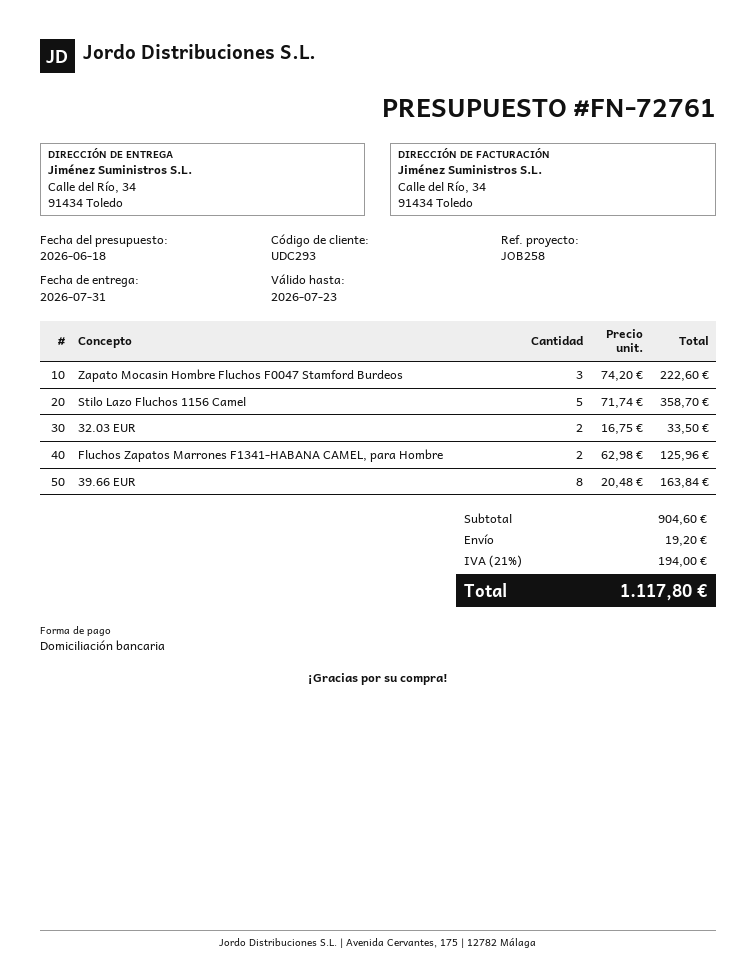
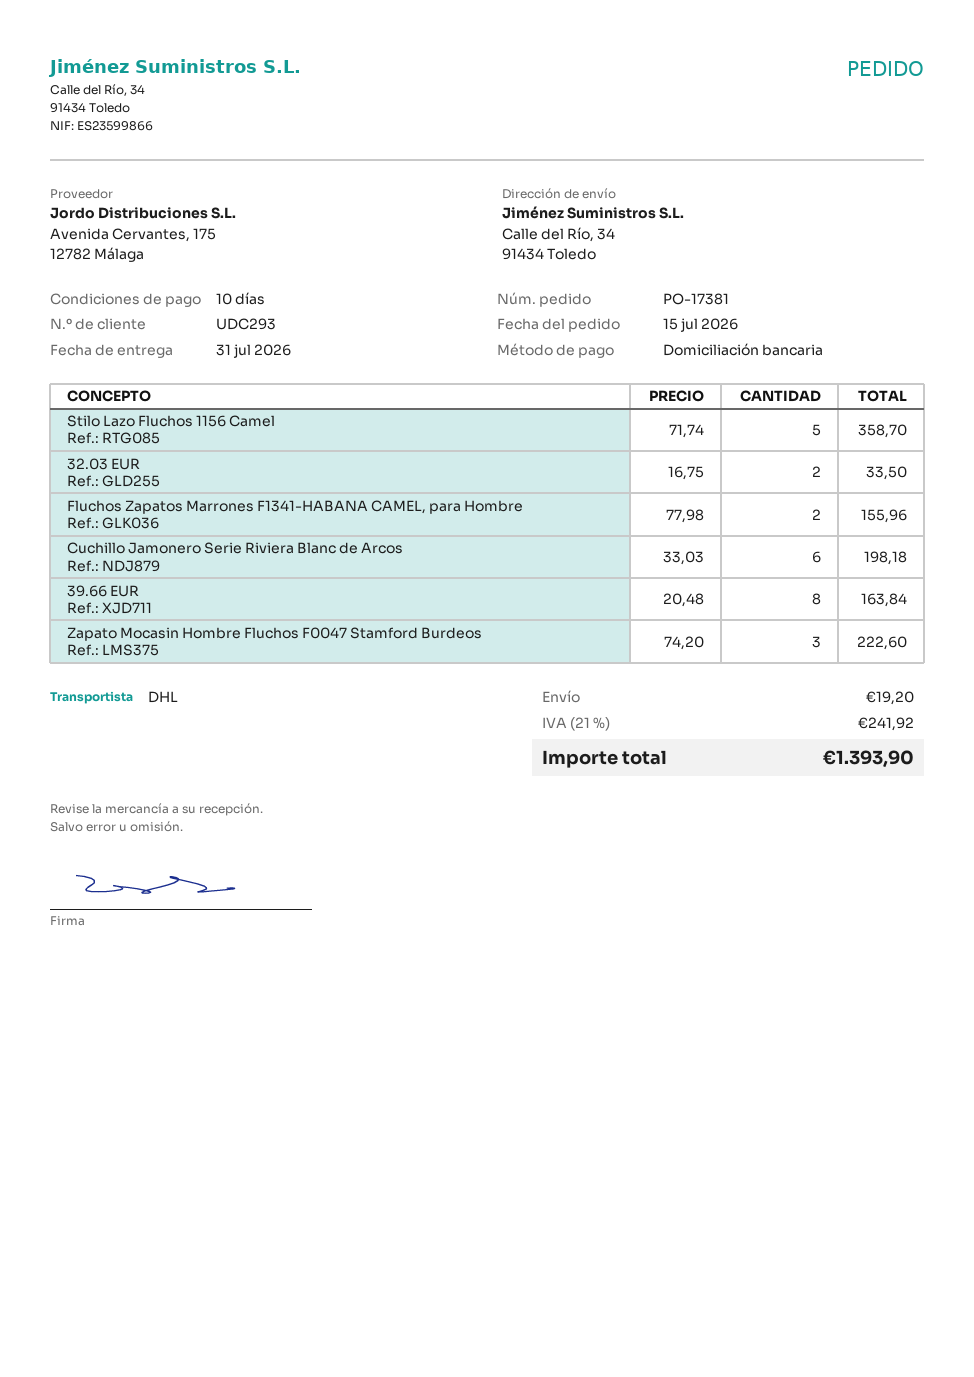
Fluchos Zapatos Marrones F1341-HABANA CAMEL, para Hombre: 2 x 62.98 = 125.96 -> 2 x 77.98 = 155.96
Cuchillo Jamonero Serie Riviera Blanc de Arcos: none -> 6 x 33.03 = 198.18
tax: 21% = 194.00 -> 21% = 241.92
total: 1117.80 -> 1393.90

